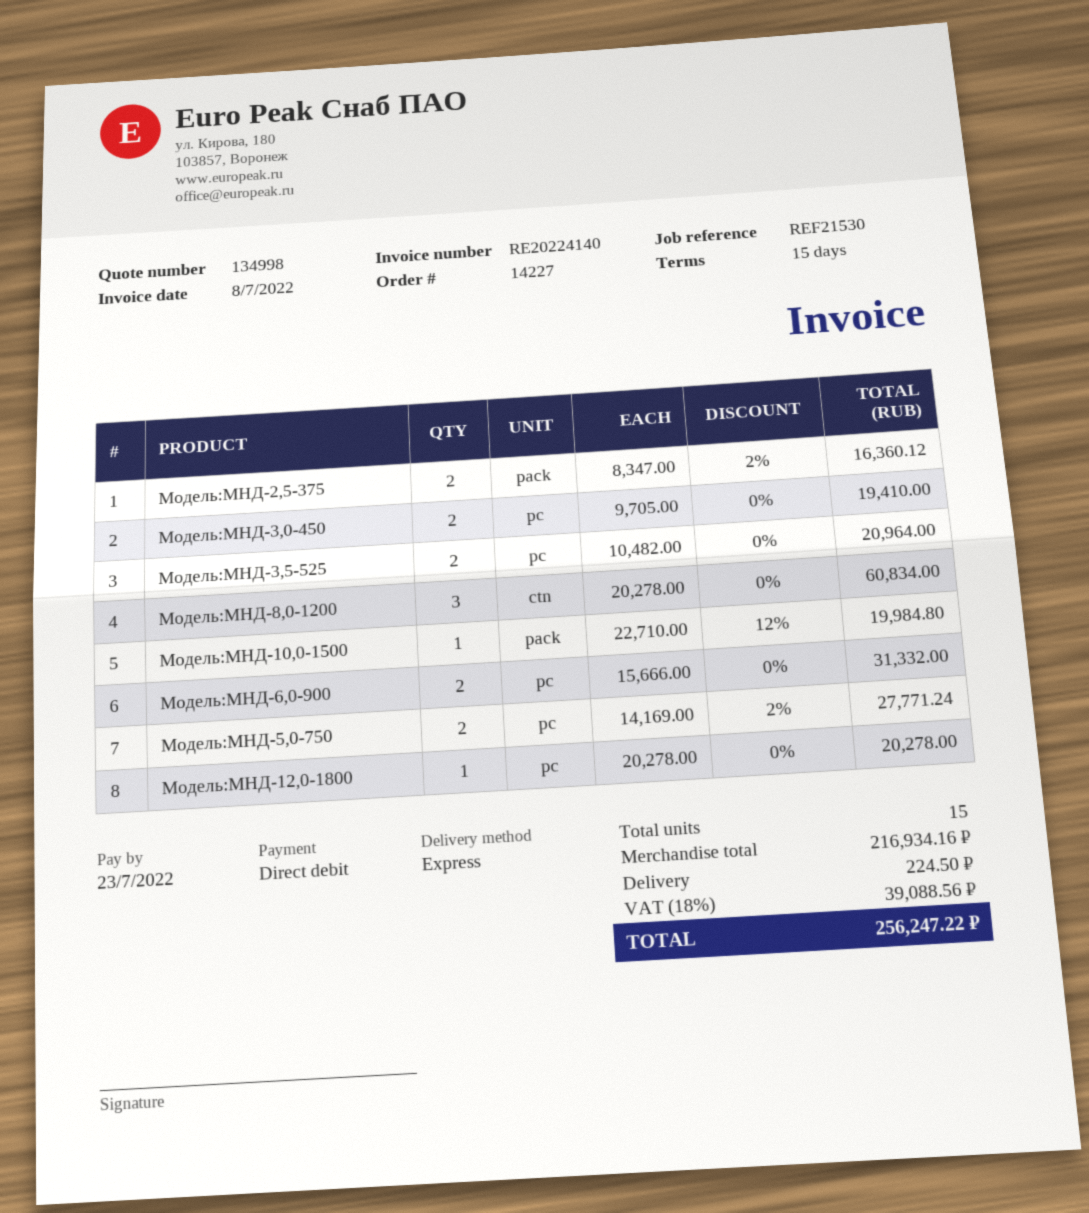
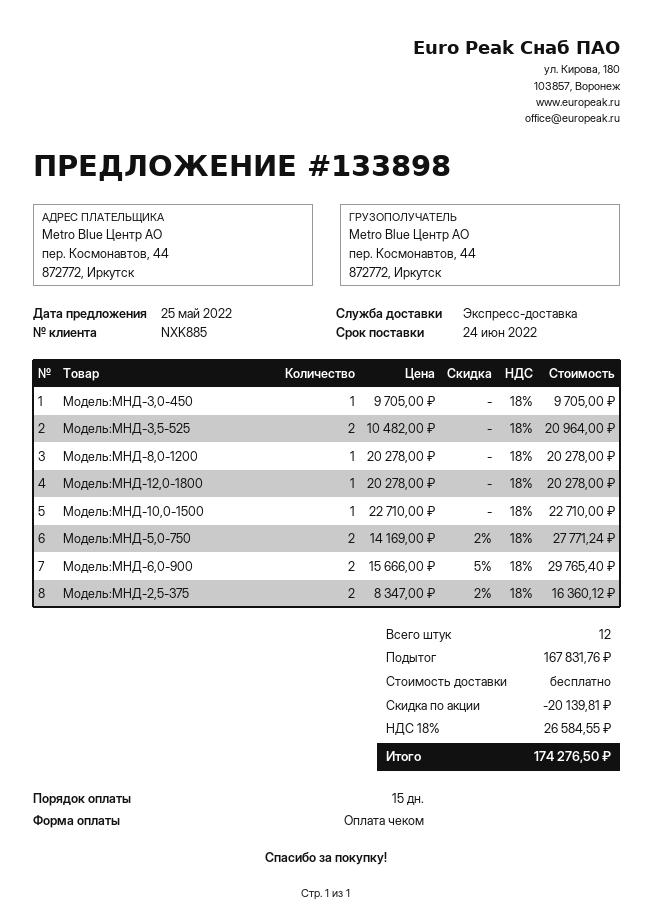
quote number: 134998 -> 133898
payment method: direct debit -> cheque
Модель:МНД-3,0-450: 2 x 9705.00 = 19410.00 -> 1 x 9705.00 = 9705.00
Модель:МНД-8,0-1200: 3 x 20278.00 = 60834.00 -> 1 x 20278.00 = 20278.00
Модель:МНД-10,0-1500: 1 x 22710.00 - 12% = 19984.80 -> 1 x 22710.00 = 22710.00
Модель:МНД-6,0-900: 2 x 15666.00 = 31332.00 -> 2 x 15666.00 - 5% = 29765.40
total quantity: 15 -> 12
subtotal: 216934.16 -> 167831.76
discount: none -> 20139.81
shipping: 224.50 -> 0.00
tax: 18% = 39088.56 -> 18% = 26584.55
total: 256247.22 -> 174276.50

